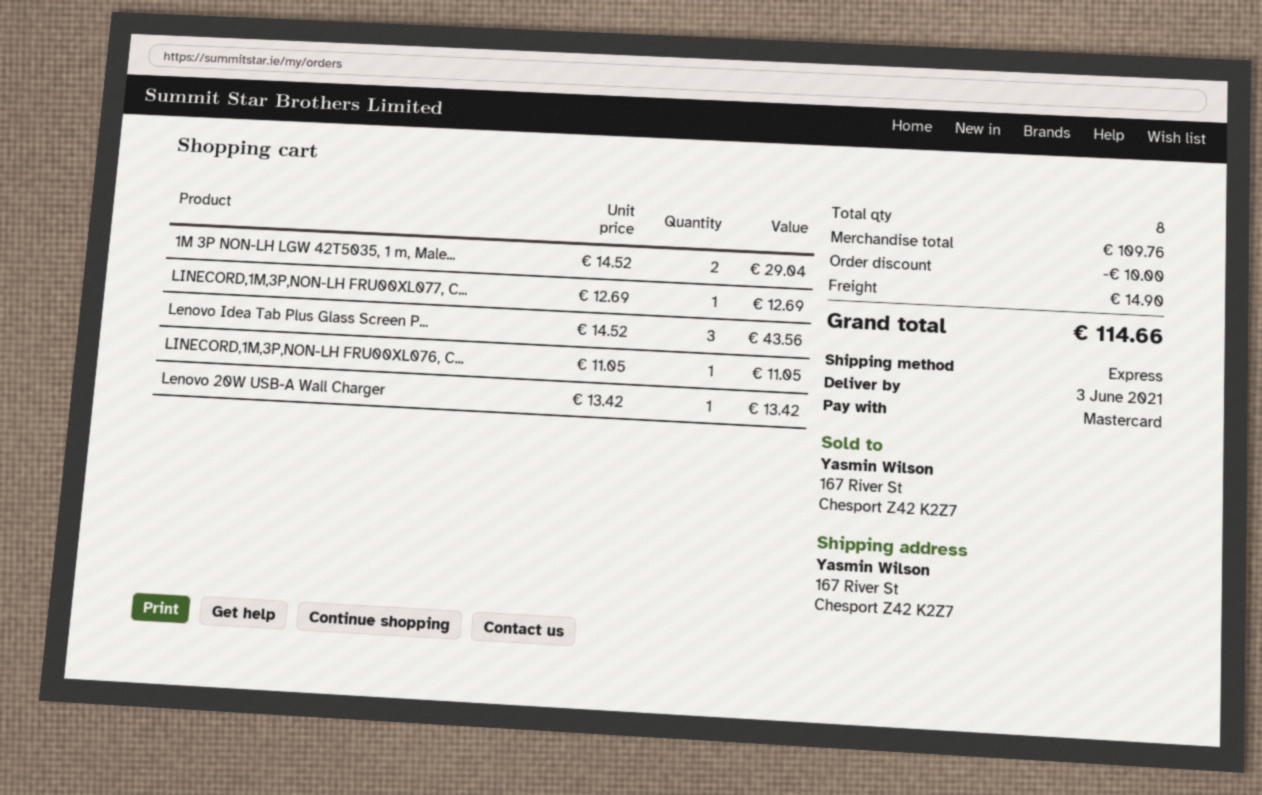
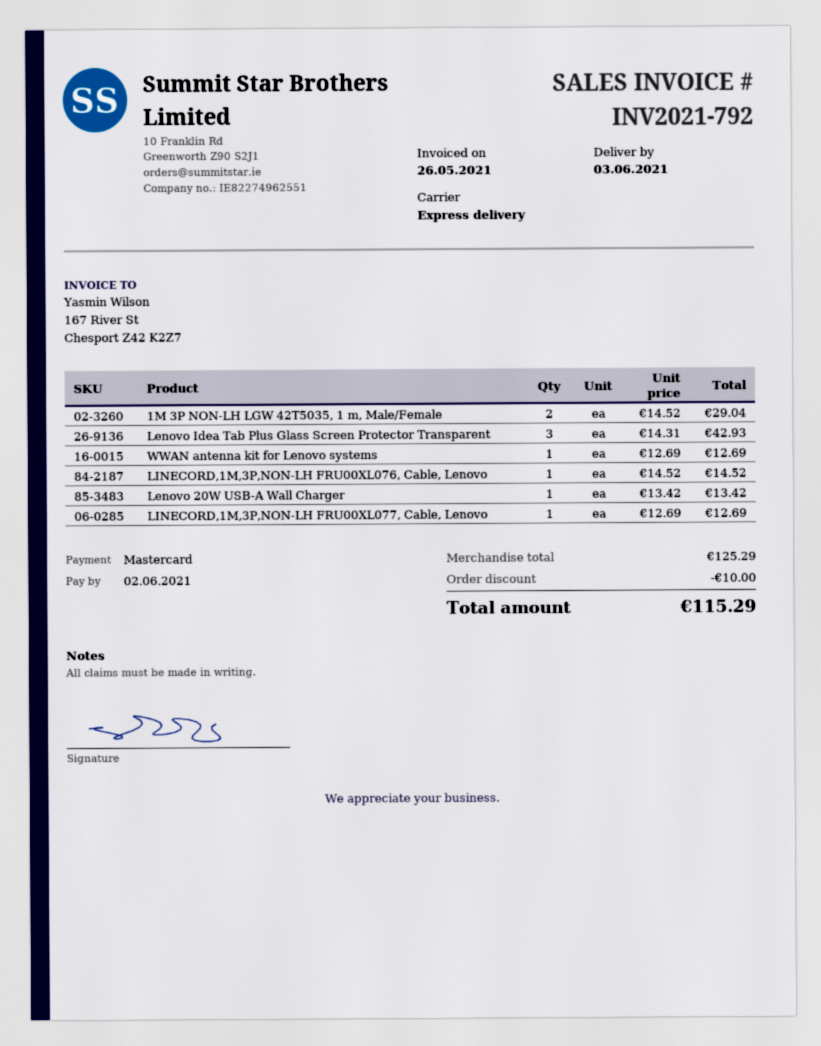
Lenovo Idea Tab Plus Glass Screen P...: 3 x 14.52 = 43.56 -> 3 x 14.31 = 42.93
LINECORD,1M,3P,NON-LH FRU00XL076, C...: 1 x 11.05 = 11.05 -> 1 x 14.52 = 14.52
WWAN antenna kit for Lenovo systems: none -> 1 x 12.69 = 12.69
subtotal: 109.76 -> 125.29
shipping: 14.90 -> none
total: 114.66 -> 115.29

